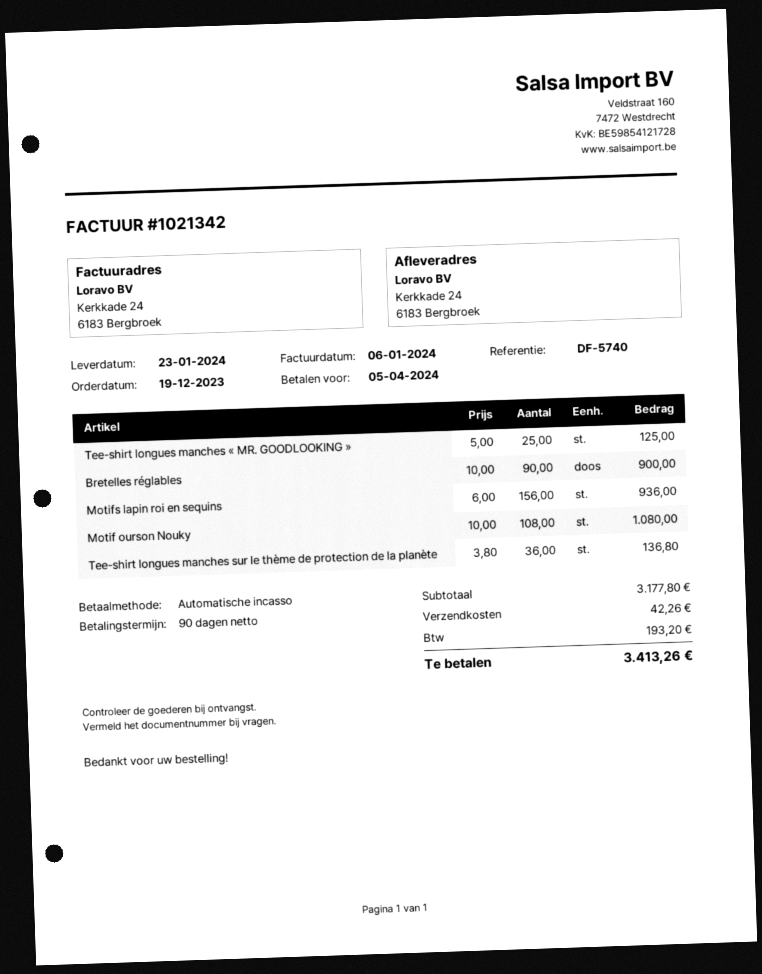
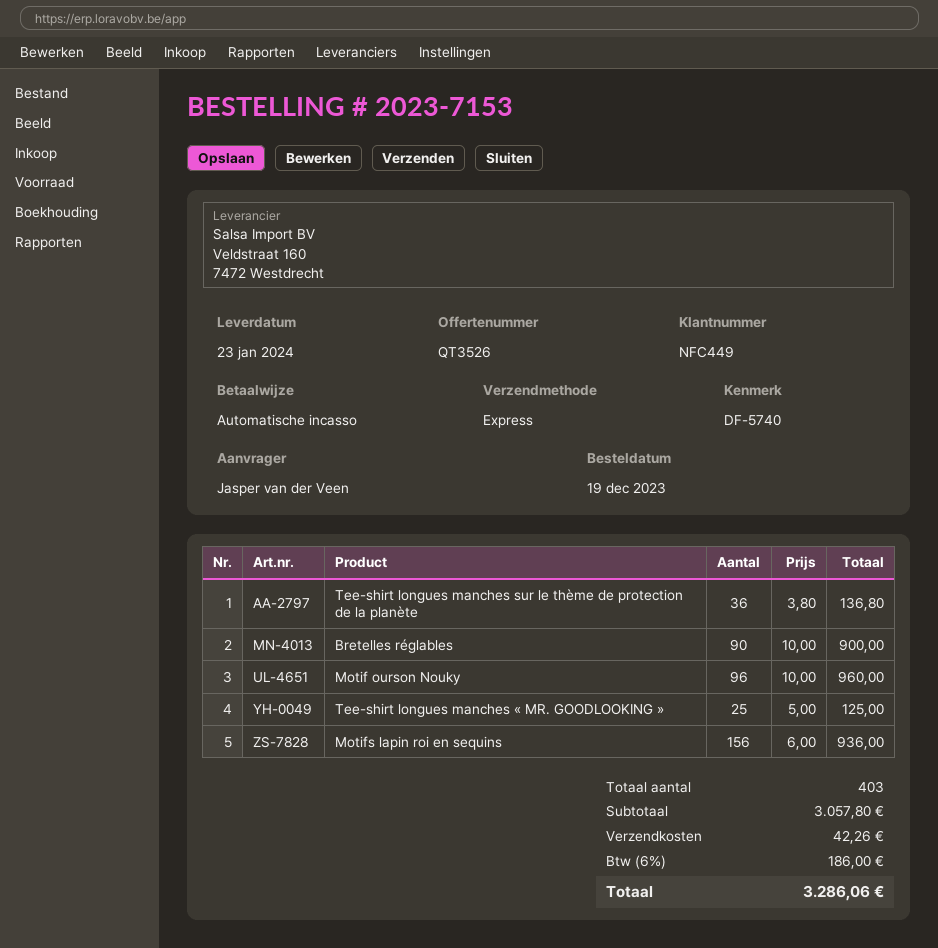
Motif ourson Nouky: 108 x 10.00 = 1080.00 -> 96 x 10.00 = 960.00
subtotal: 3177.80 -> 3057.80
tax: 193.20 -> 186.00
total: 3413.26 -> 3286.06

